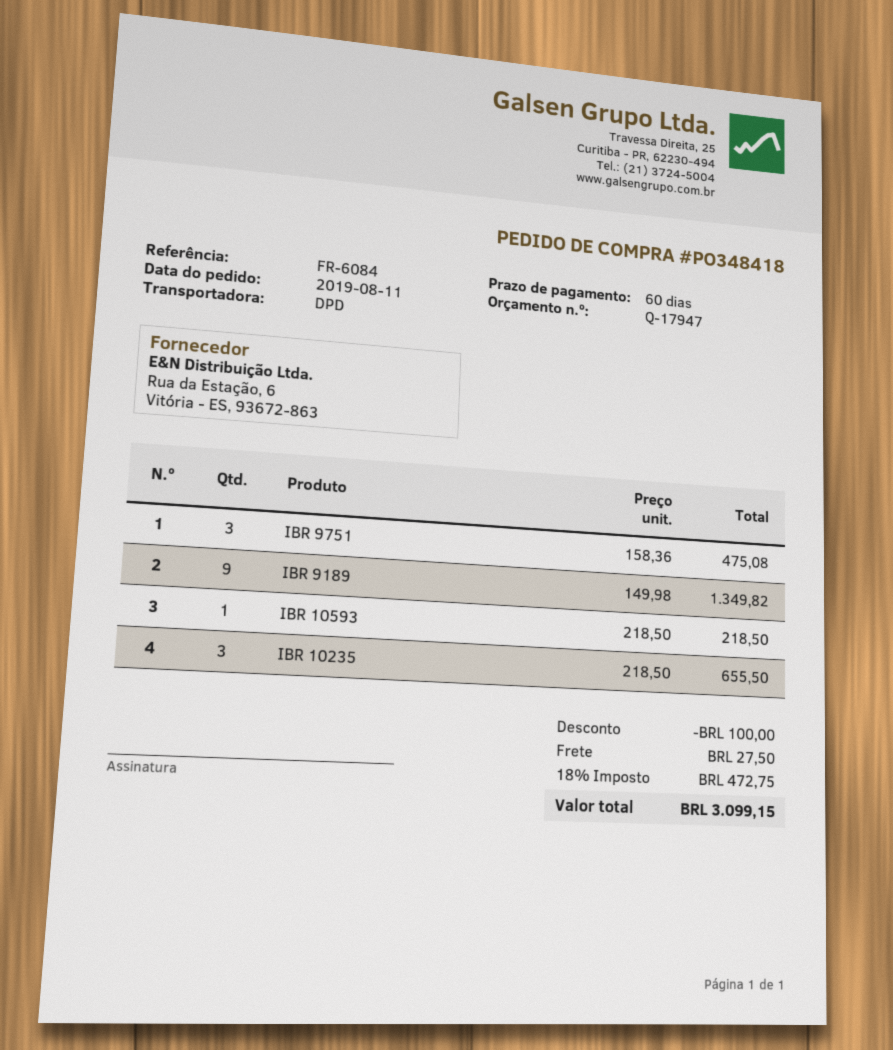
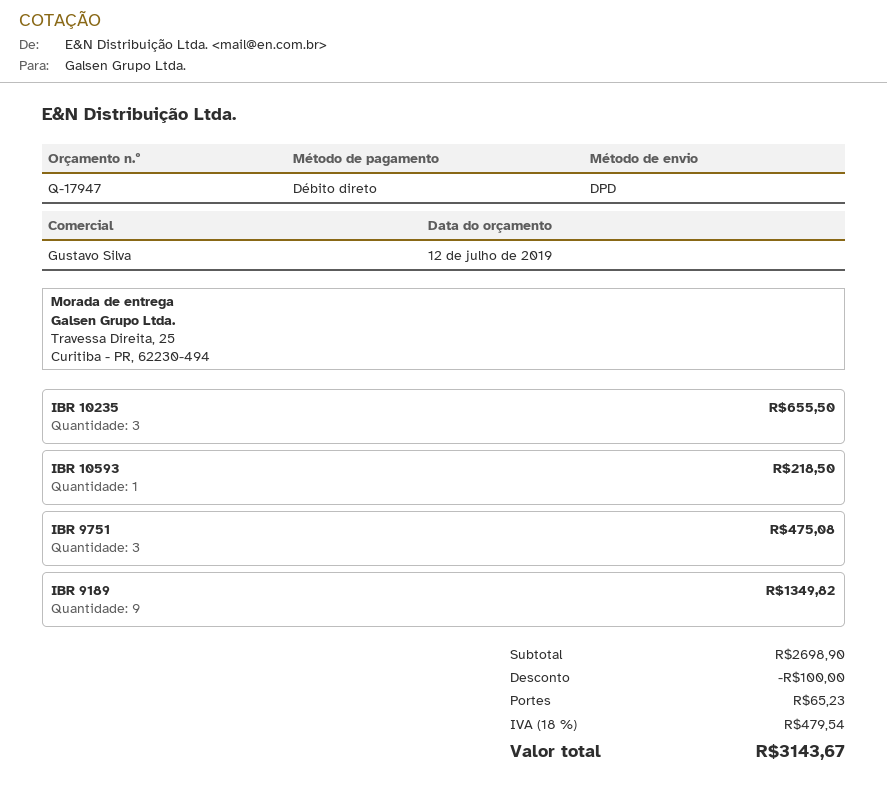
shipping: 27.50 -> 65.23
tax: 18% = 472.75 -> 18% = 479.54
total: 3099.15 -> 3143.67

